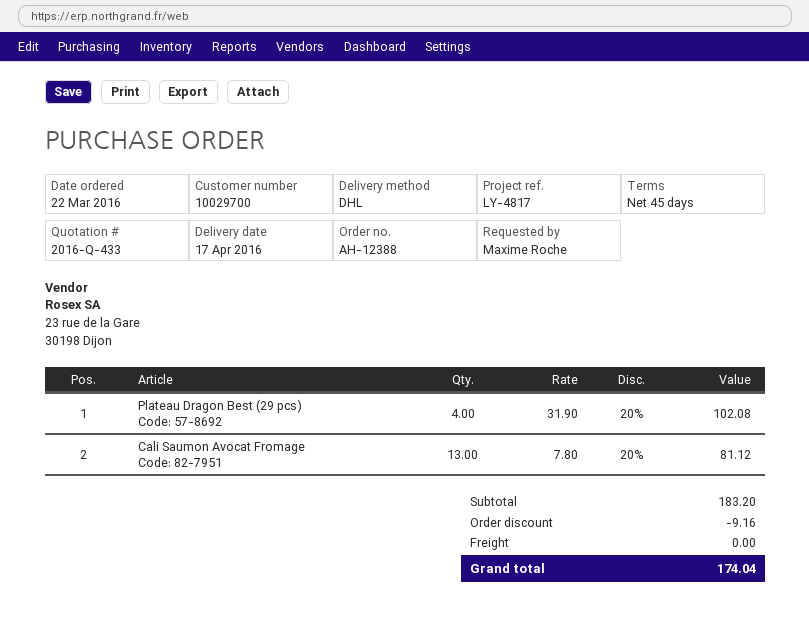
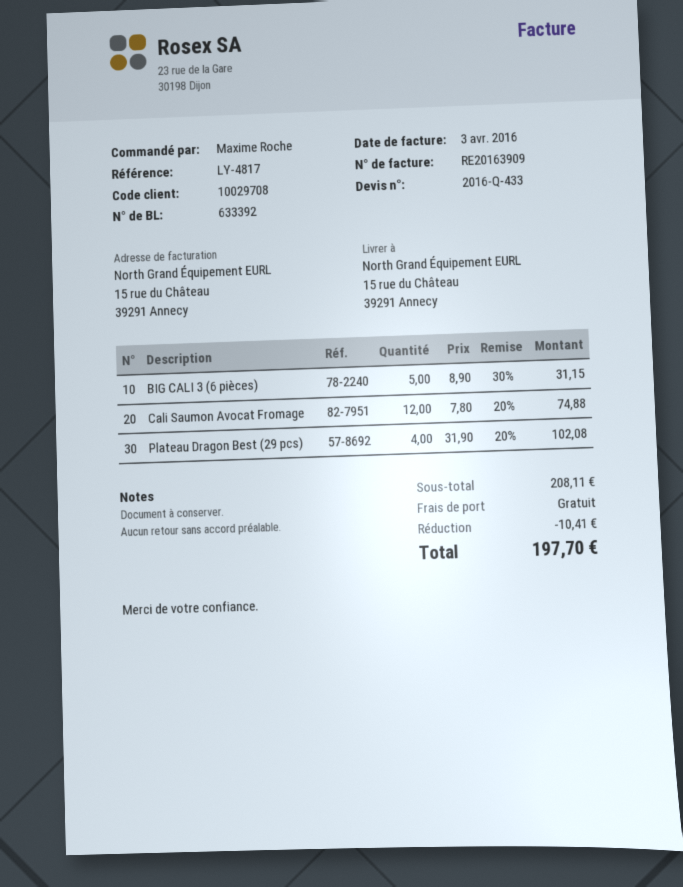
customer number: 10029700 -> 10029708
Cali Saumon Avocat Fromage: 13 x 7.80 - 20% = 81.12 -> 12 x 7.80 - 20% = 74.88
BIG CALI 3 (6 pièces): none -> 5 x 8.90 - 30% = 31.15
subtotal: 183.20 -> 208.11
discount: 9.16 -> 10.41
total: 174.04 -> 197.70

